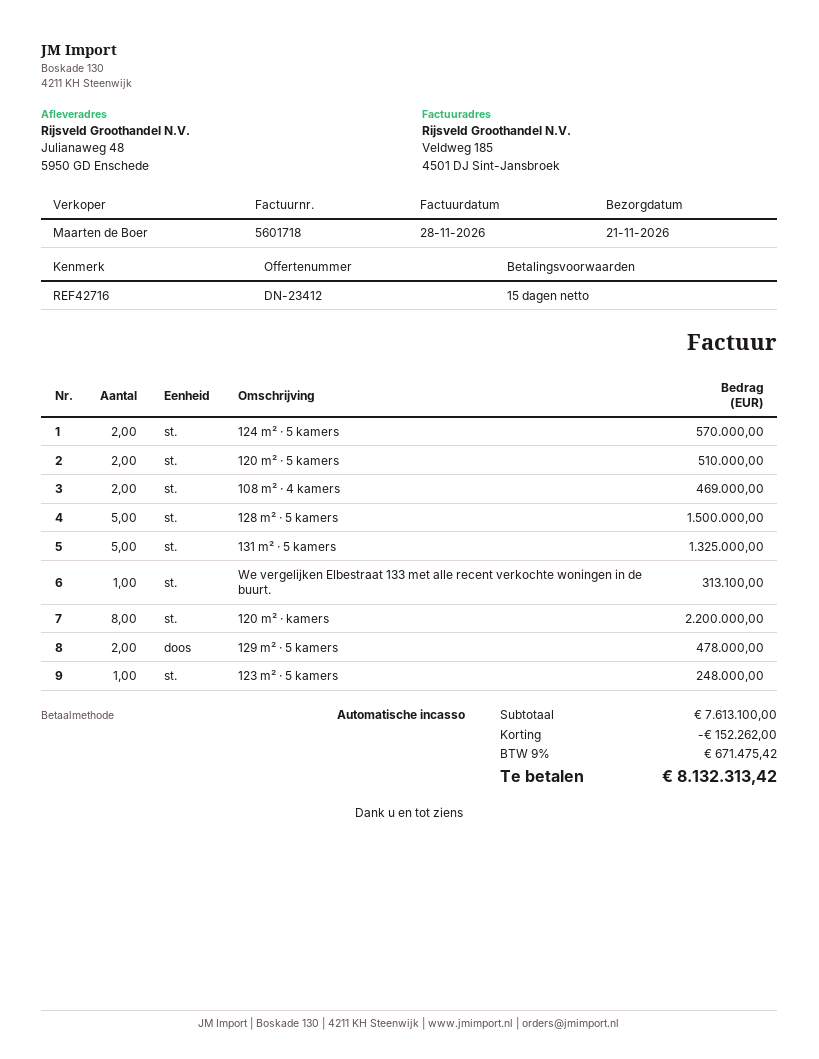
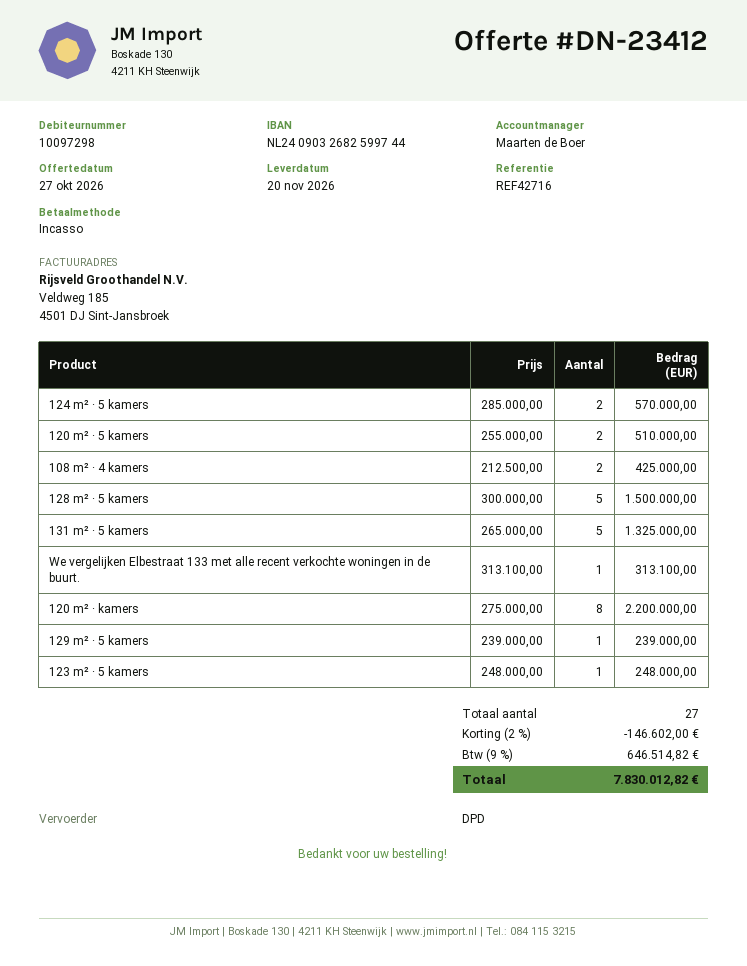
delivery date: 2026-11-21 -> 2026-11-20
108 m² · 4 kamers: 2 for 469000.00 -> 2 for 425000.00
129 m² · 5 kamers: 2 for 478000.00 -> 1 for 239000.00
discount: 152262.00 -> 146602.00
tax: 9% = 671475.42 -> 9% = 646514.82
total: 8132313.42 -> 7830012.82

